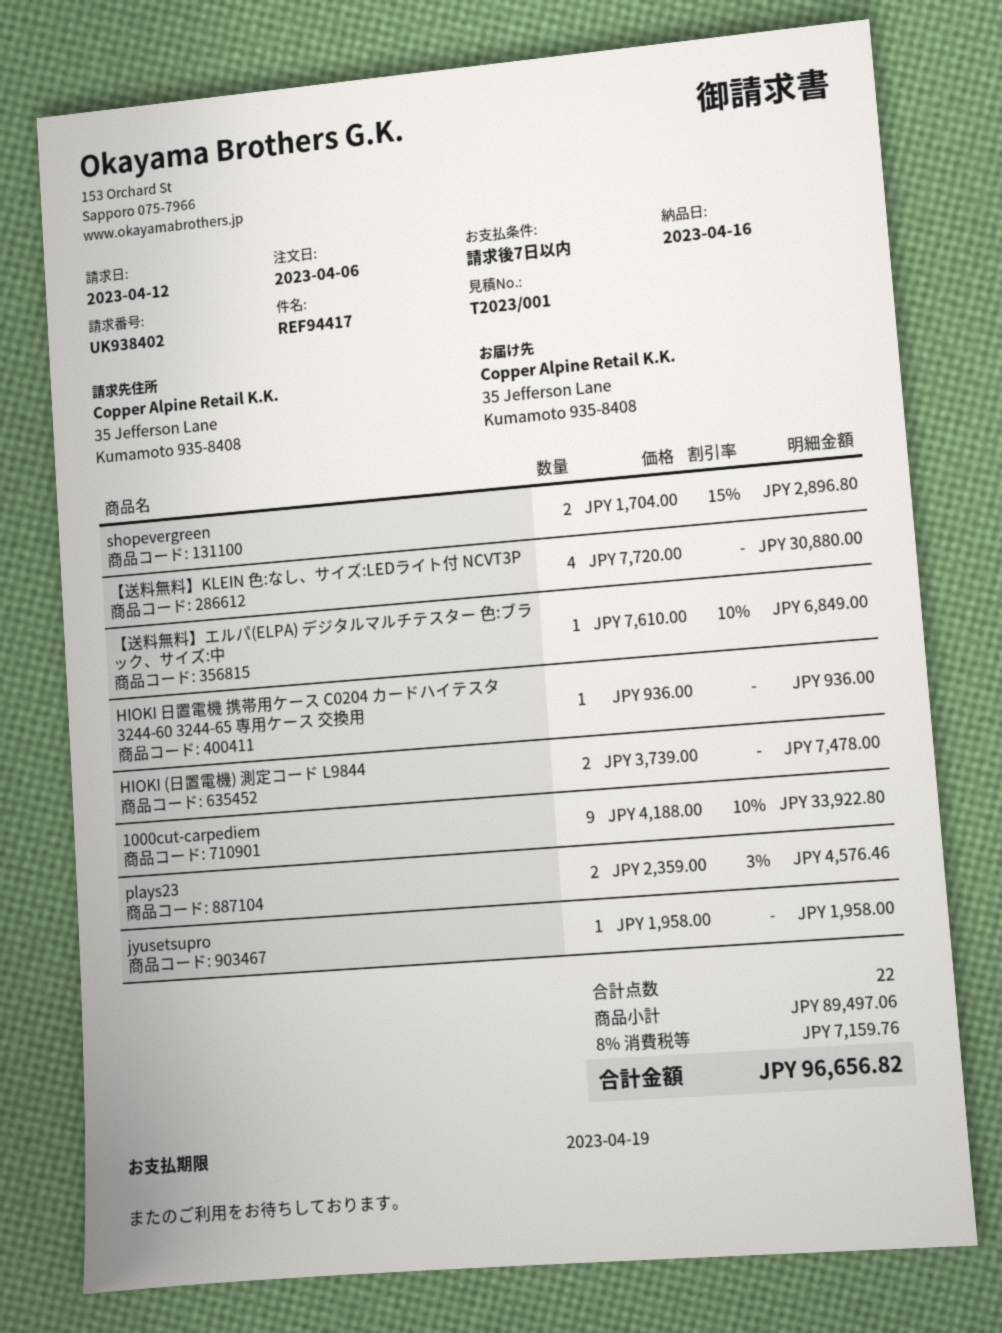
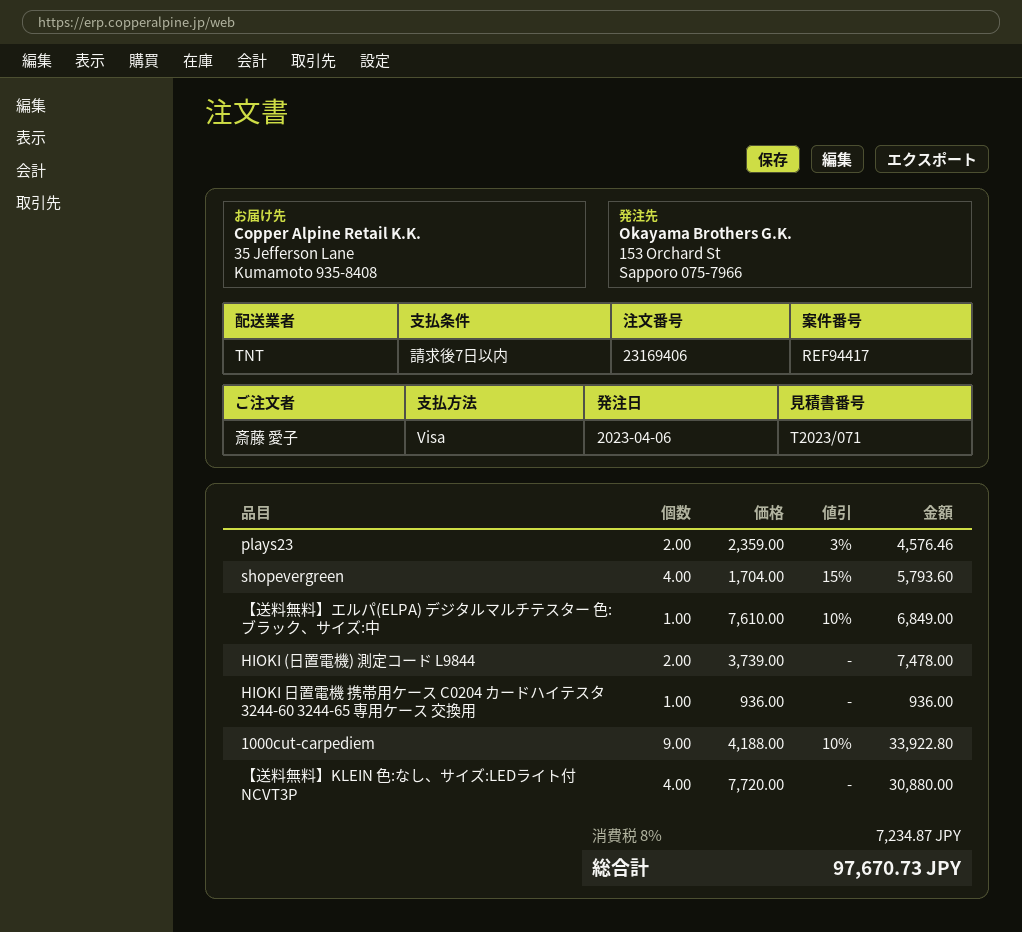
quote number: T2023/001 -> T2023/071
shopevergreen: 2 x 1704.00 - 15% = 2896.80 -> 4 x 1704.00 - 15% = 5793.60
jyusetsupro: 1 x 1958.00 = 1958.00 -> none
tax: 8% = 7159.76 -> 8% = 7234.87
total: 96656.82 -> 97670.73

